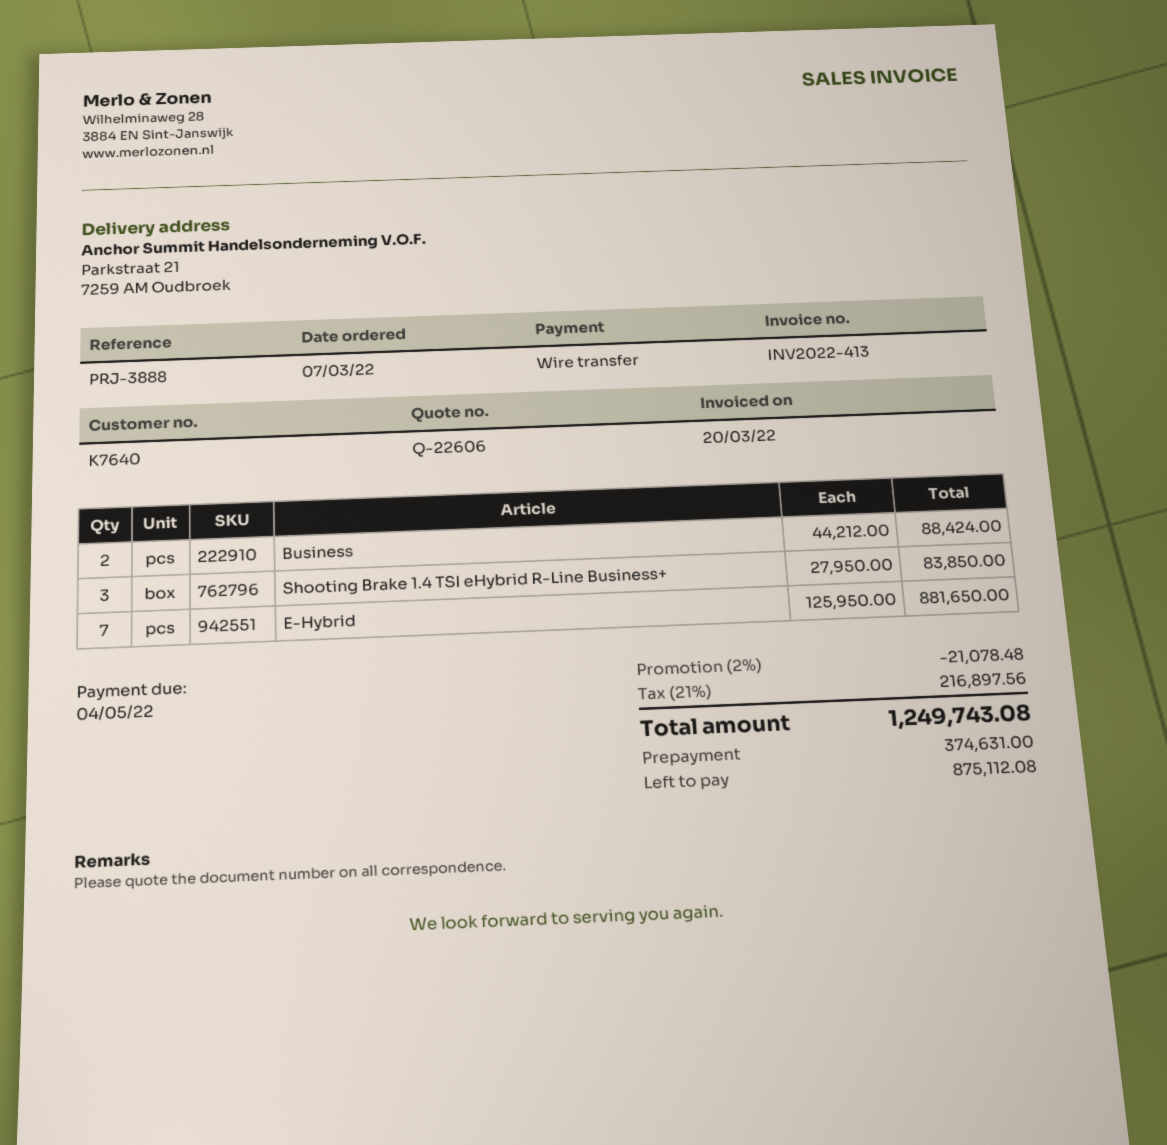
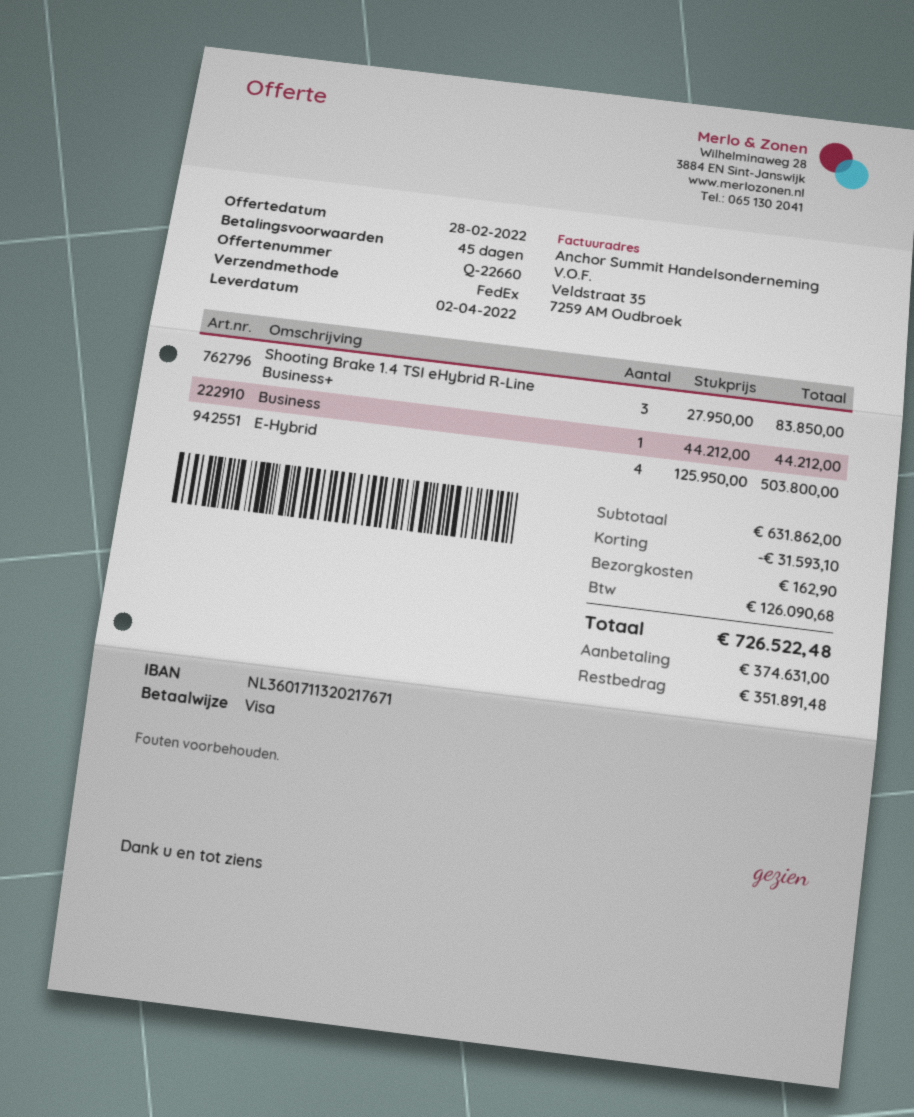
quote number: Q-22606 -> Q-22660
payment method: bank transfer -> Visa
Business: 2 x 44212.00 = 88424.00 -> 1 x 44212.00 = 44212.00
E-Hybrid: 7 x 125950.00 = 881650.00 -> 4 x 125950.00 = 503800.00
discount: 21078.48 -> 31593.10
shipping: none -> 162.90
tax: 216897.56 -> 126090.68
total: 1249743.08 -> 726522.48
balance: 875112.08 -> 351891.48

